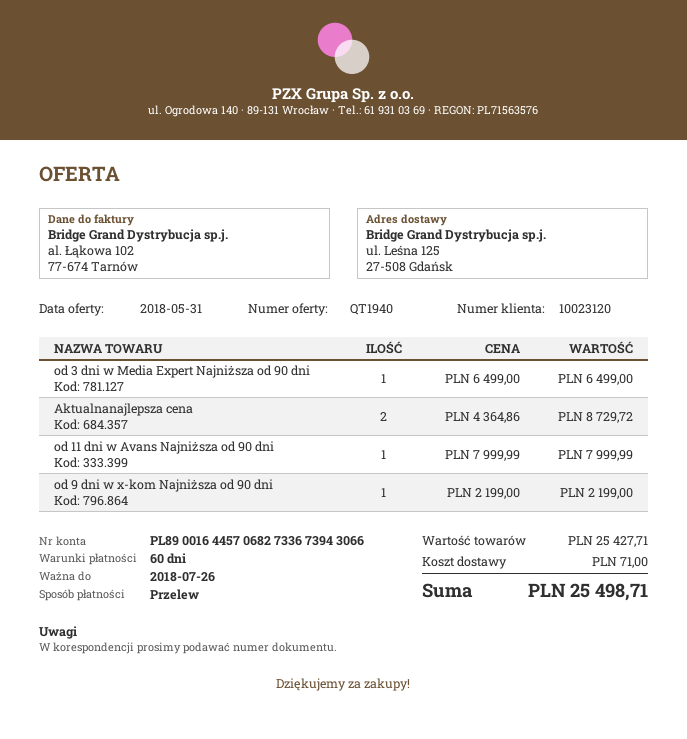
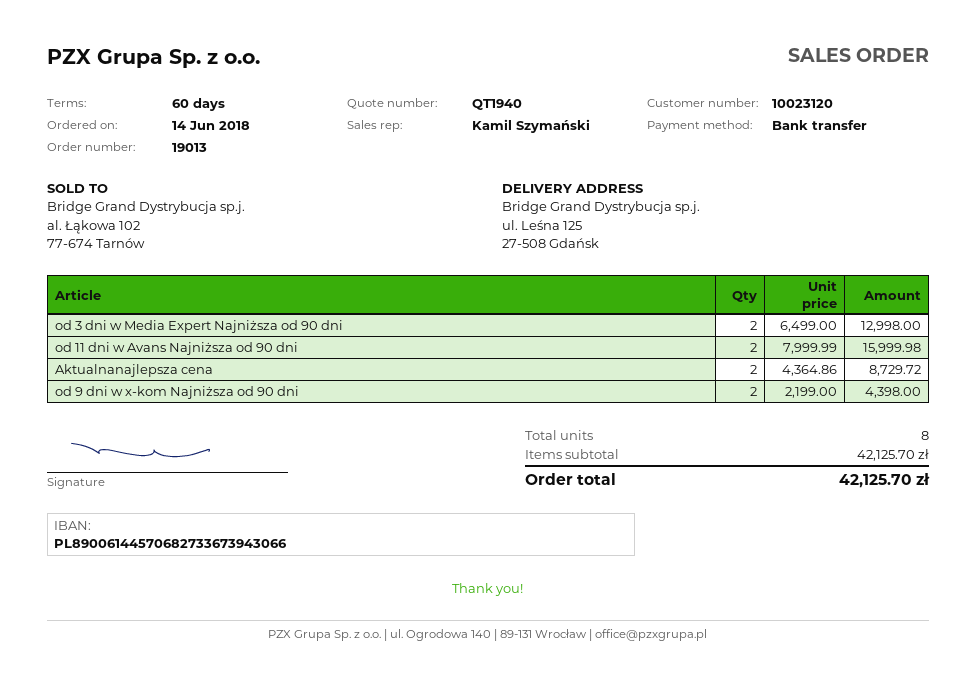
bank account: PL89001644570682733673943066 -> PL89006144570682733673943066
od 3 dni w Media Expert Najniższa od 90 dni: 1 x 6499.00 = 6499.00 -> 2 x 6499.00 = 12998.00
od 11 dni w Avans Najniższa od 90 dni: 1 x 7999.99 = 7999.99 -> 2 x 7999.99 = 15999.98
od 9 dni w x-kom Najniższa od 90 dni: 1 x 2199.00 = 2199.00 -> 2 x 2199.00 = 4398.00
subtotal: 25427.71 -> 42125.70
shipping: 71.00 -> none
total: 25498.71 -> 42125.70

